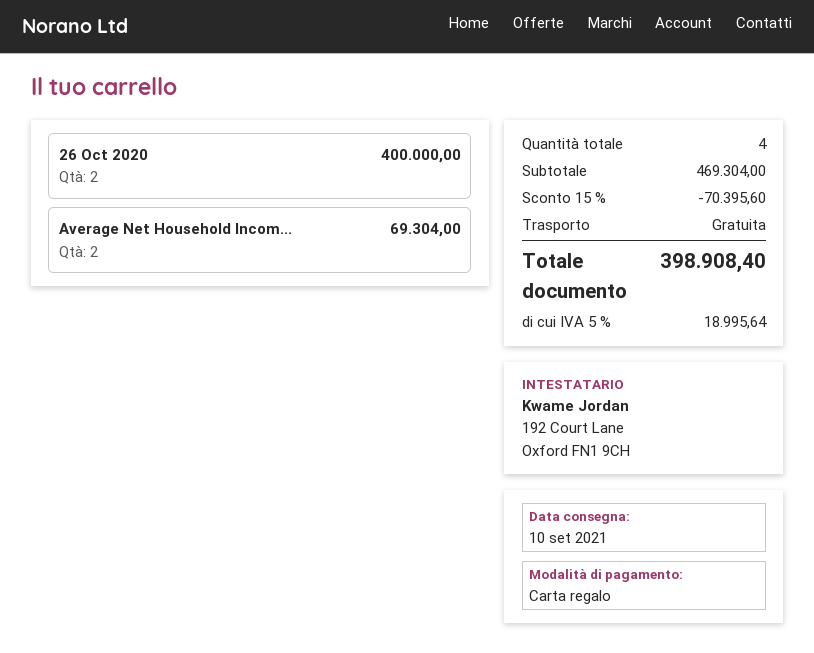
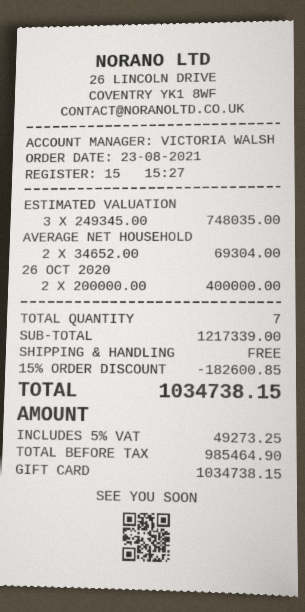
ESTIMATED VALUATION: none -> 3 for 748035.00
total quantity: 4 -> 7
subtotal: 469304.00 -> 1217339.00
discount: 15% = 70395.60 -> 15% = 182600.85
tax: 5% = 18995.64 -> 5% = 49273.25
total: 398908.40 -> 1034738.15

